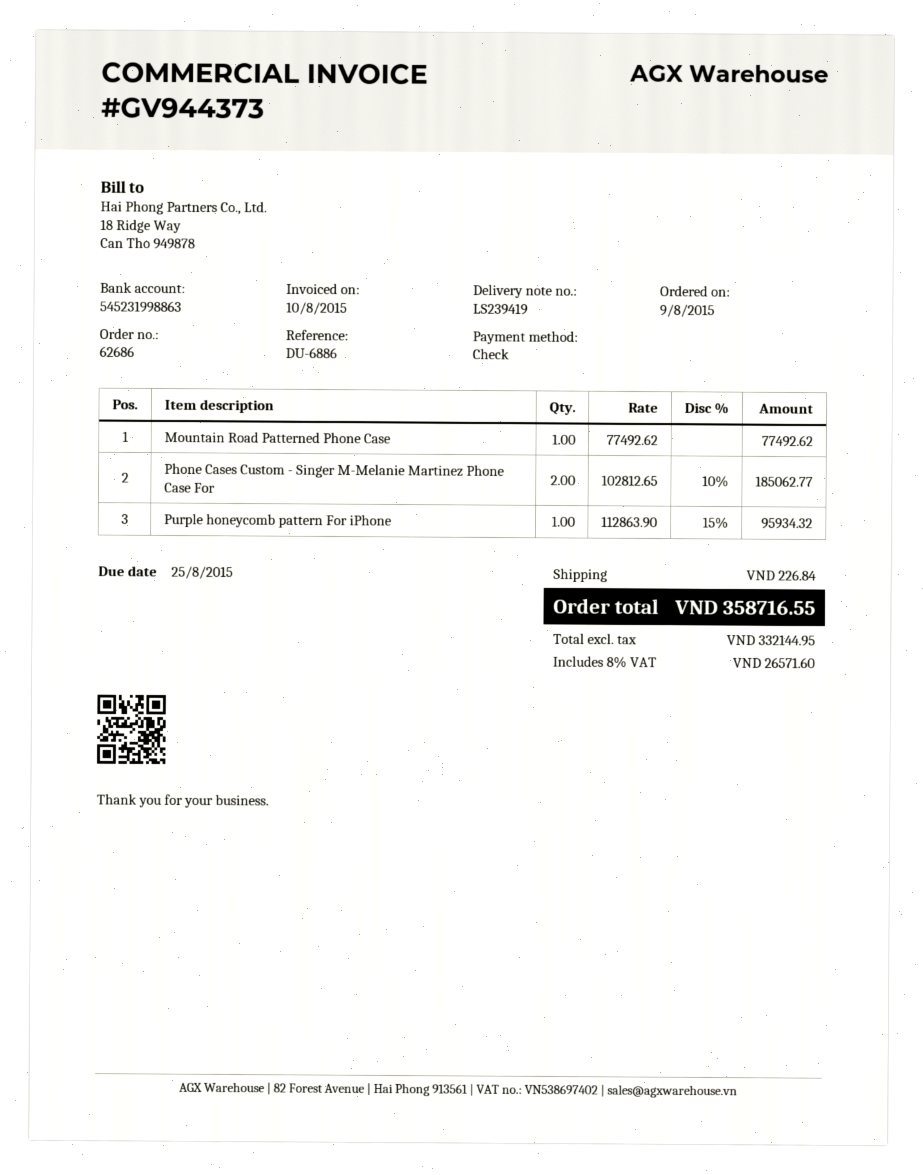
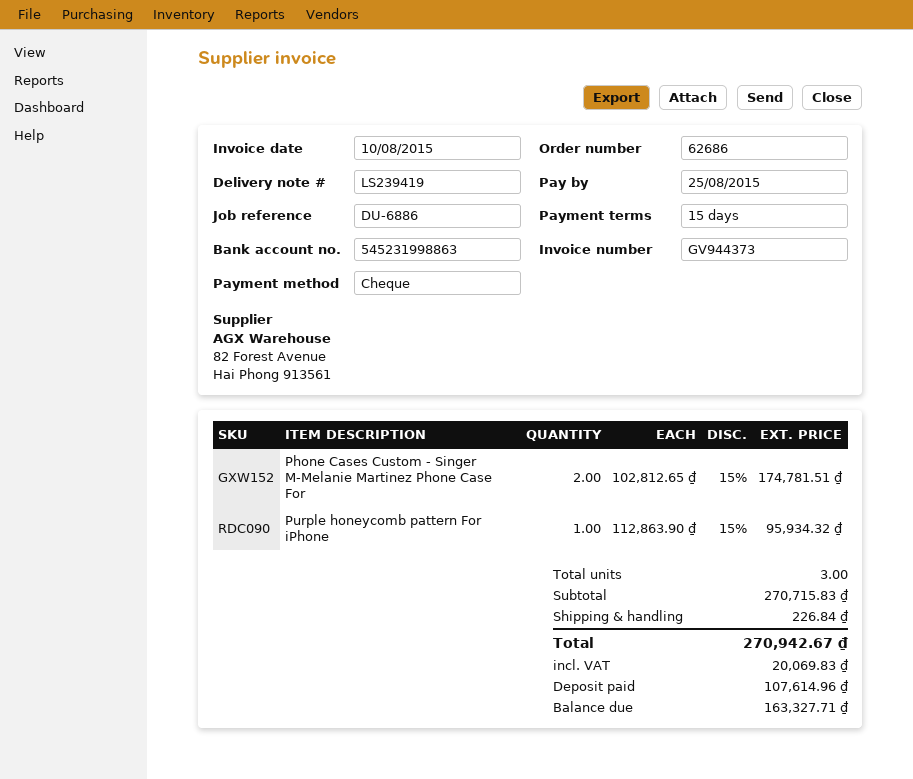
Mountain Road Patterned Phone Case: 1 x 77492.62 = 77492.62 -> none
Phone Cases Custom - Singer M-Melanie Martinez Phone Case For: 2 x 102812.65 - 10% = 185062.77 -> 2 x 102812.65 - 15% = 174781.51
tax: 26571.60 -> 20069.83
total: 358716.55 -> 270942.67

